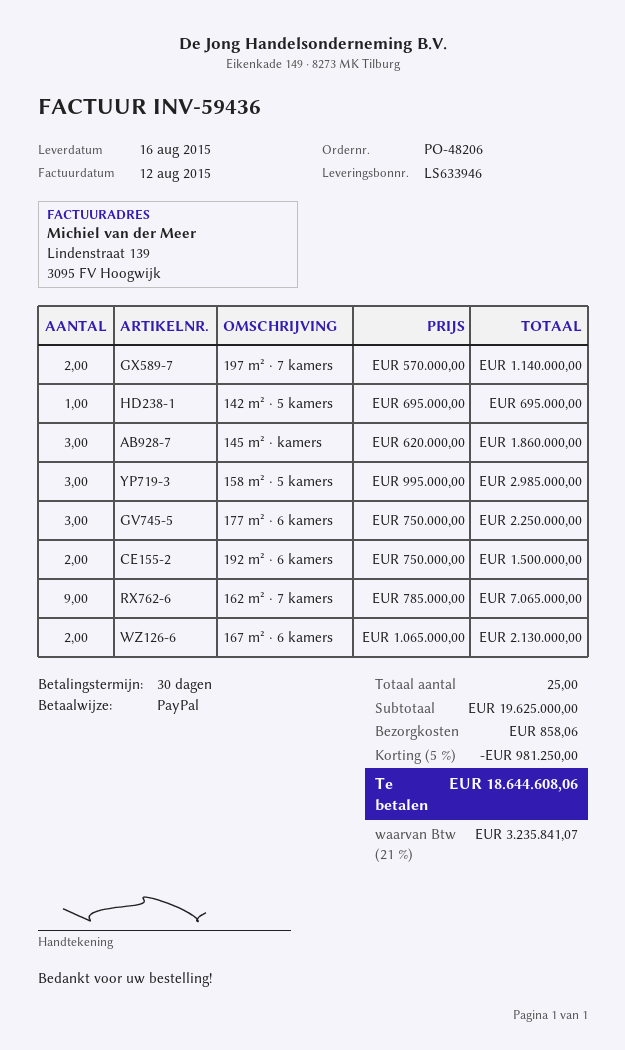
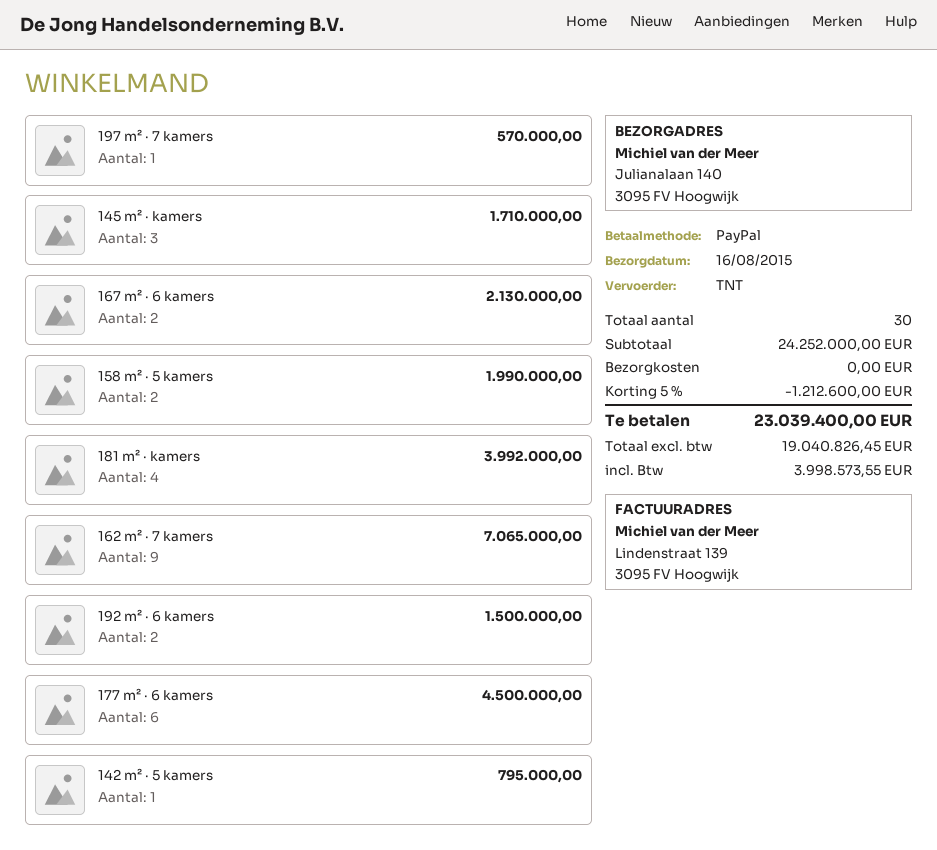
197 m² · 7 kamers: 2 for 1140000.00 -> 1 for 570000.00
142 m² · 5 kamers: 1 for 695000.00 -> 1 for 795000.00
145 m² · kamers: 3 for 1860000.00 -> 3 for 1710000.00
158 m² · 5 kamers: 3 for 2985000.00 -> 2 for 1990000.00
177 m² · 6 kamers: 3 for 2250000.00 -> 6 for 4500000.00
181 m² · kamers: none -> 4 for 3992000.00
total quantity: 25 -> 30
subtotal: 19625000.00 -> 24252000.00
discount: 5% = 981250.00 -> 5% = 1212600.00
shipping: 858.06 -> 0.00
tax: 3235841.07 -> 3998573.55
total: 18644608.06 -> 23039400.00

